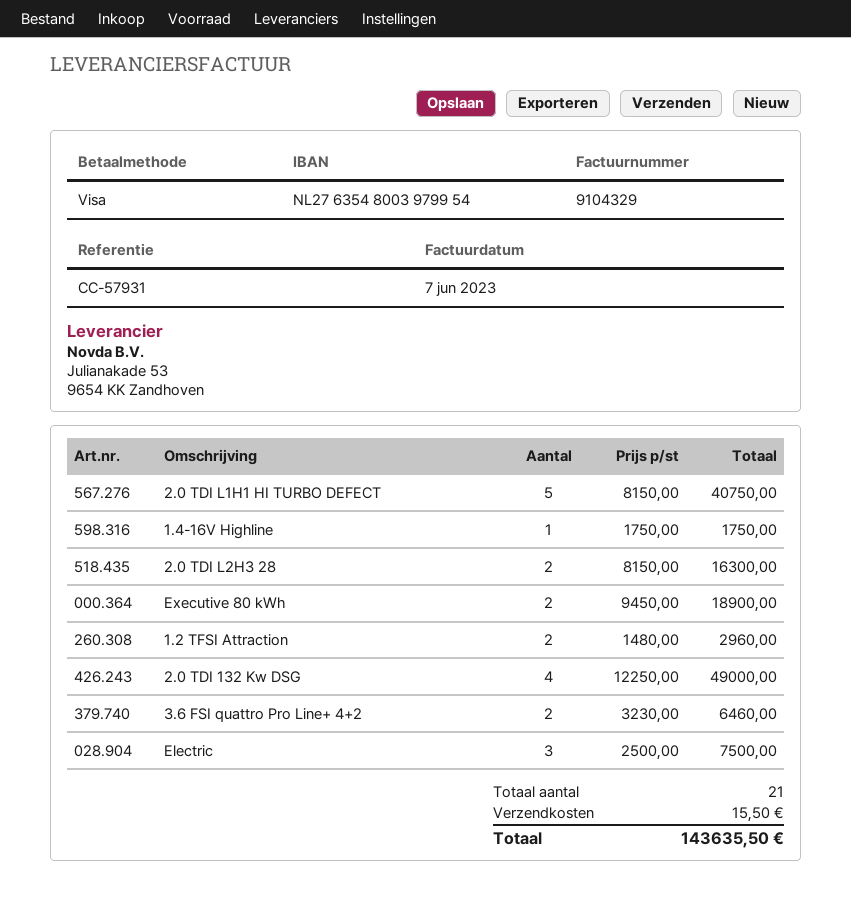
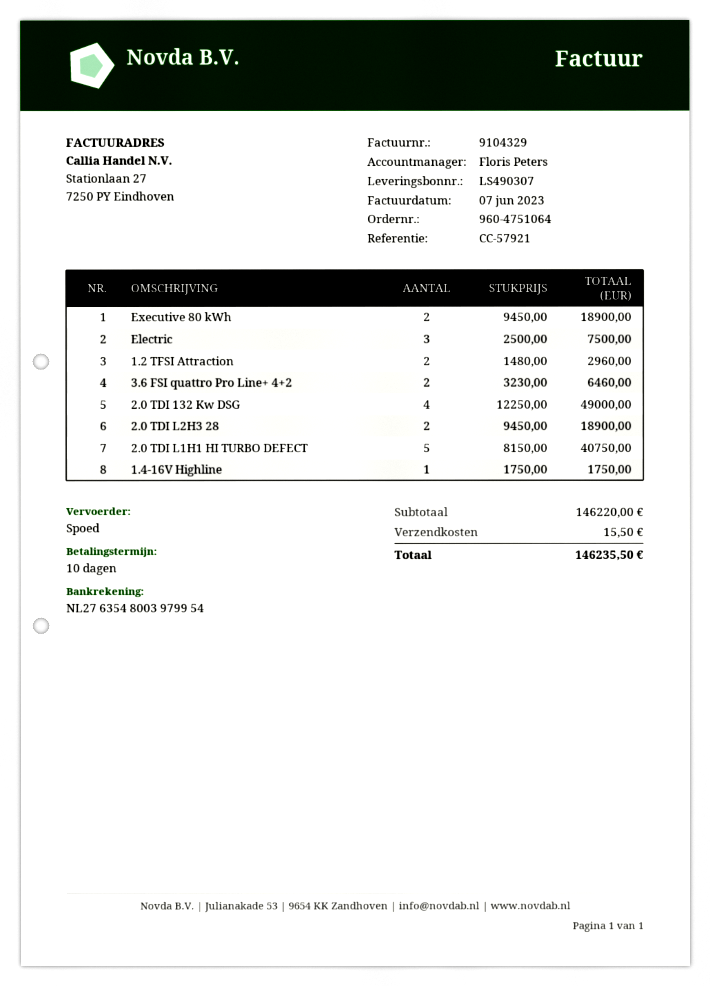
reference: CC-57931 -> CC-57921
2.0 TDI L2H3 28: 2 x 8150.00 = 16300.00 -> 2 x 9450.00 = 18900.00
total: 143635.50 -> 146235.50

